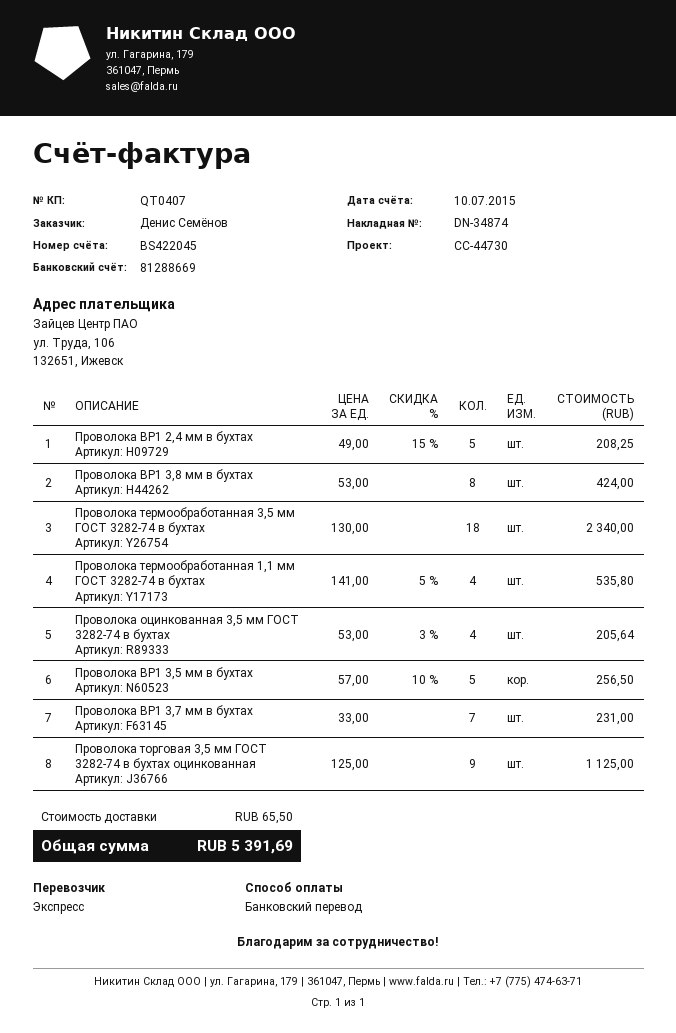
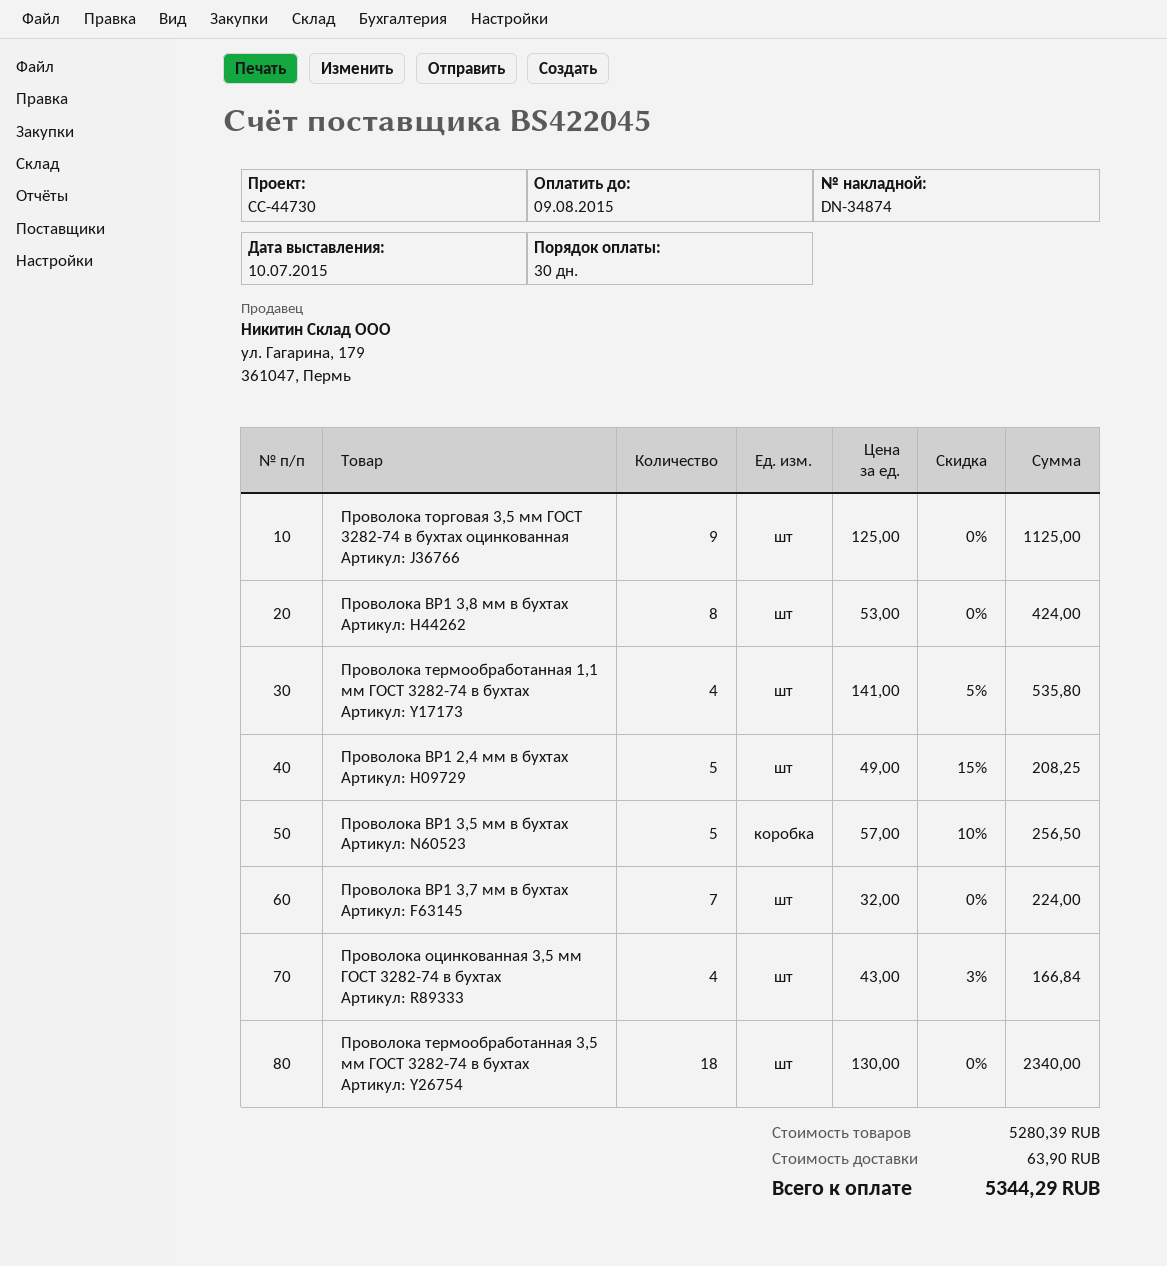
Проволока оцинкованная 3,5 мм ГОСТ 3282-74 в бухтах: 4 x 53.00 - 3% = 205.64 -> 4 x 43.00 - 3% = 166.84
Проволока ВР1 3,7 мм в бухтах: 7 x 33.00 = 231.00 -> 7 x 32.00 = 224.00
shipping: 65.50 -> 63.90
total: 5391.69 -> 5344.29

